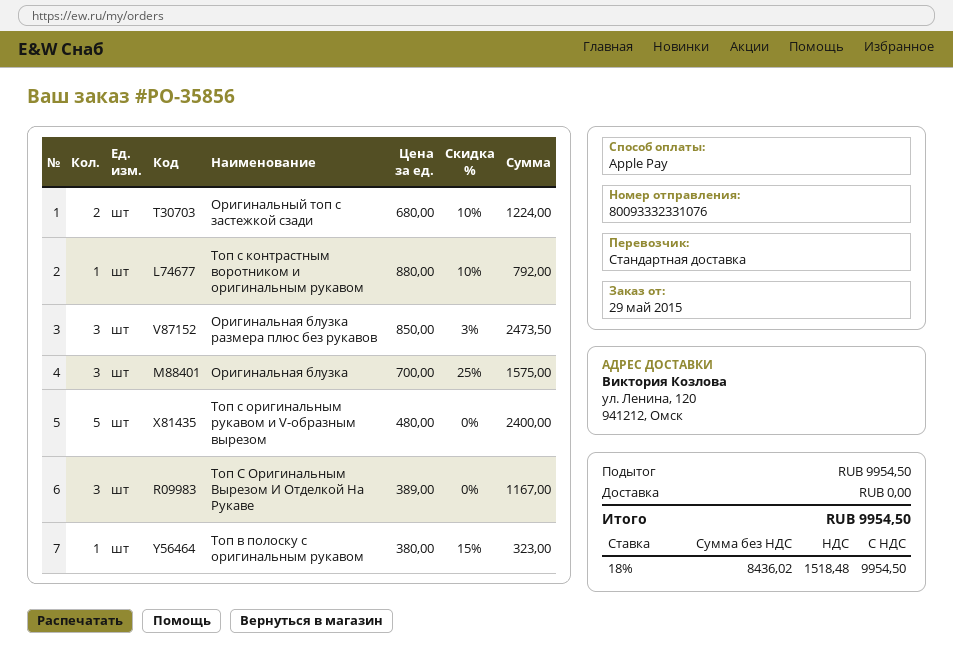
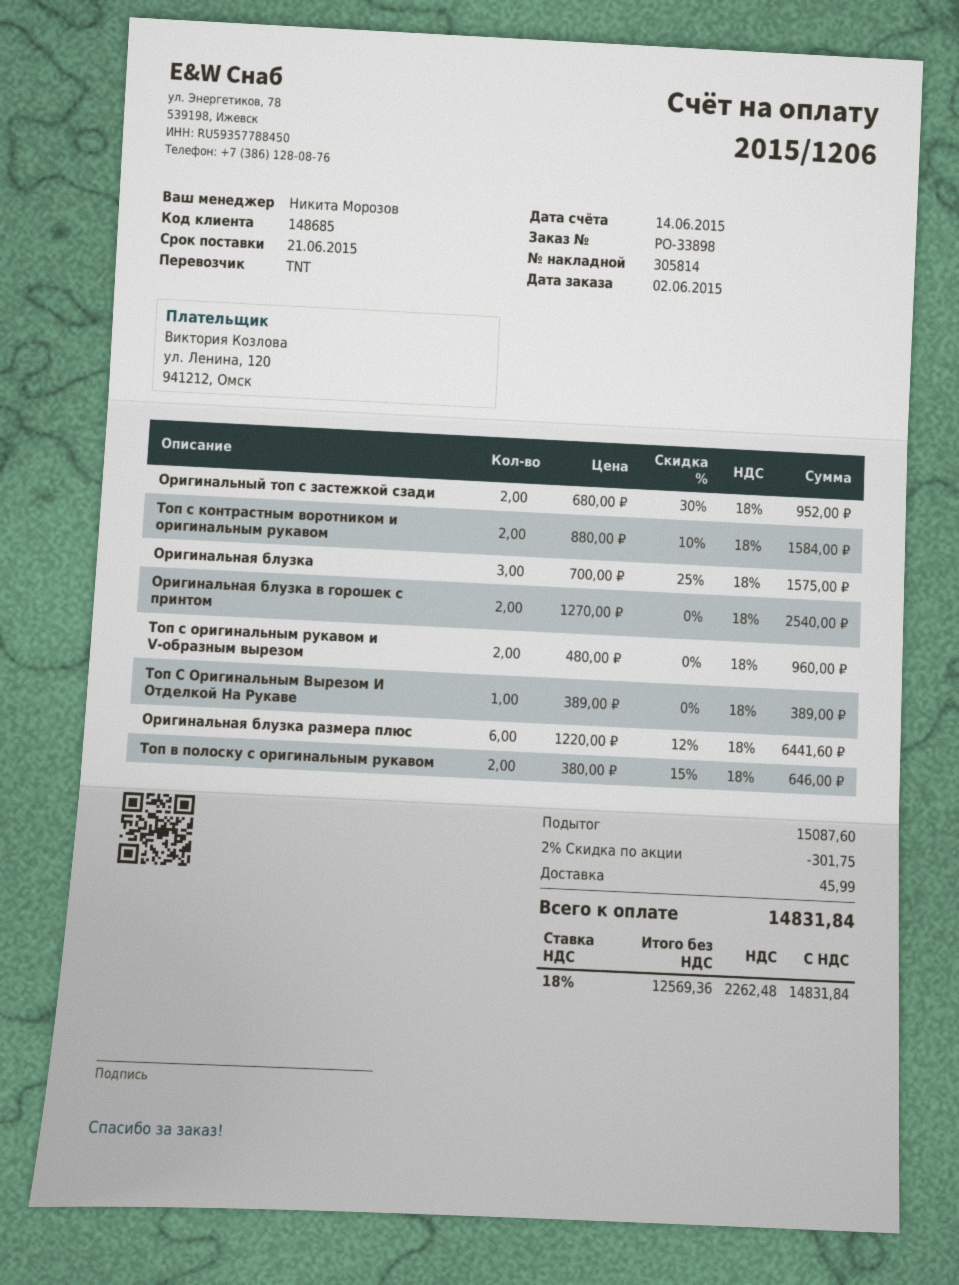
order number: PO-35856 -> PO-33898
order date: 2015-05-29 -> 2015-06-02
shipping method: standard -> TNT
Оригинальный топ с застежкой сзади: 2 x 680.00 - 10% = 1224.00 -> 2 x 680.00 - 30% = 952.00
Топ с контрастным воротником и оригинальным рукавом: 1 x 880.00 - 10% = 792.00 -> 2 x 880.00 - 10% = 1584.00
Оригинальная блузка размера плюс без рукавов: 3 x 850.00 - 3% = 2473.50 -> none
Топ с оригинальным рукавом и V-образным вырезом: 5 x 480.00 = 2400.00 -> 2 x 480.00 = 960.00
Топ С Оригинальным Вырезом И Отделкой На Рукаве: 3 x 389.00 = 1167.00 -> 1 x 389.00 = 389.00
Топ в полоску с оригинальным рукавом: 1 x 380.00 - 15% = 323.00 -> 2 x 380.00 - 15% = 646.00
Оригинальная блузка в горошек с принтом: none -> 2 x 1270.00 = 2540.00
Оригинальная блузка размера плюс: none -> 6 x 1220.00 - 12% = 6441.60
subtotal: 9954.50 -> 15087.60
discount: none -> 2% = 301.75
shipping: 0.00 -> 45.99
net: 8436.02 -> 12569.36
tax: 18% = 1518.48 -> 18% = 2262.48
total: 9954.50 -> 14831.84

